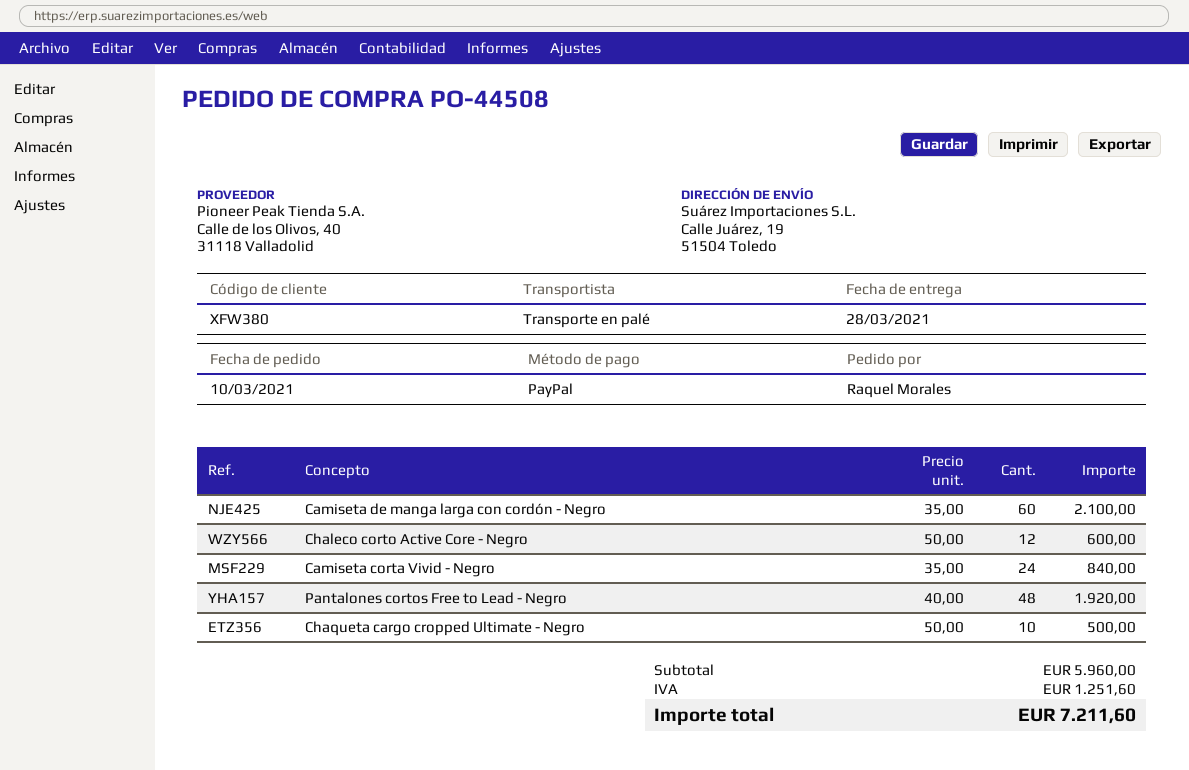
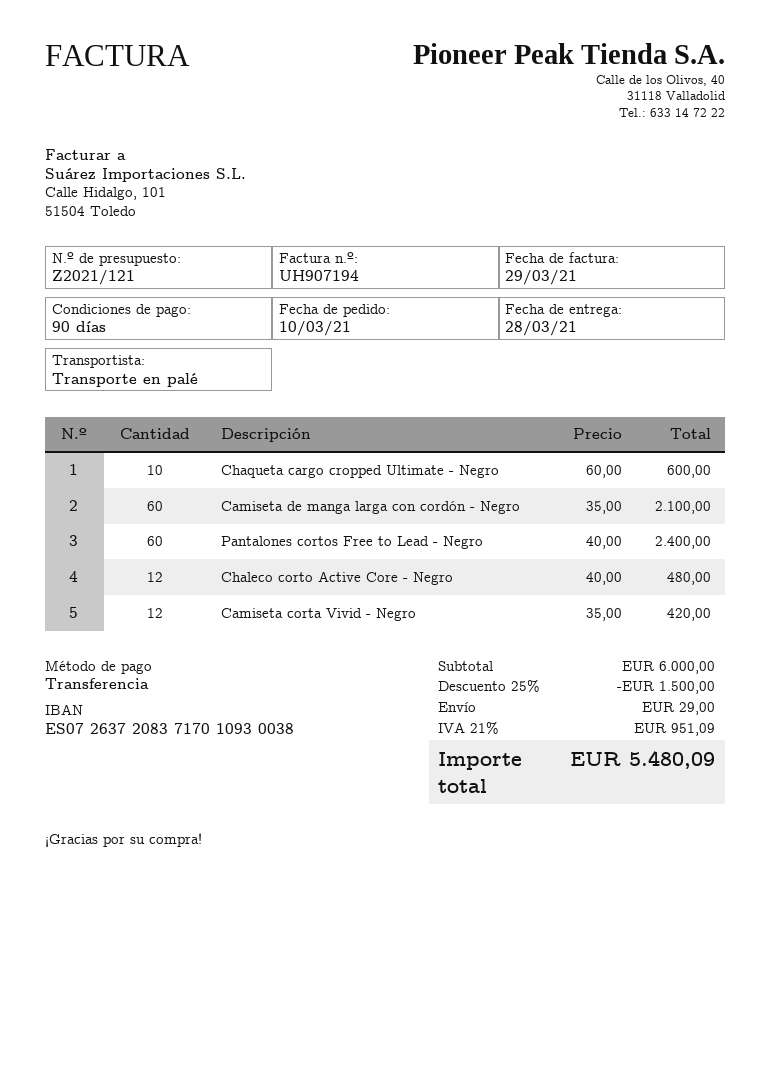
payment method: PayPal -> bank transfer
Chaleco corto Active Core - Negro: 12 x 50.00 = 600.00 -> 12 x 40.00 = 480.00
Camiseta corta Vivid - Negro: 24 x 35.00 = 840.00 -> 12 x 35.00 = 420.00
Pantalones cortos Free to Lead - Negro: 48 x 40.00 = 1920.00 -> 60 x 40.00 = 2400.00
Chaqueta cargo cropped Ultimate - Negro: 10 x 50.00 = 500.00 -> 10 x 60.00 = 600.00
subtotal: 5960.00 -> 6000.00
discount: none -> 25% = 1500.00
shipping: none -> 29.00
tax: 1251.60 -> 951.09
total: 7211.60 -> 5480.09

